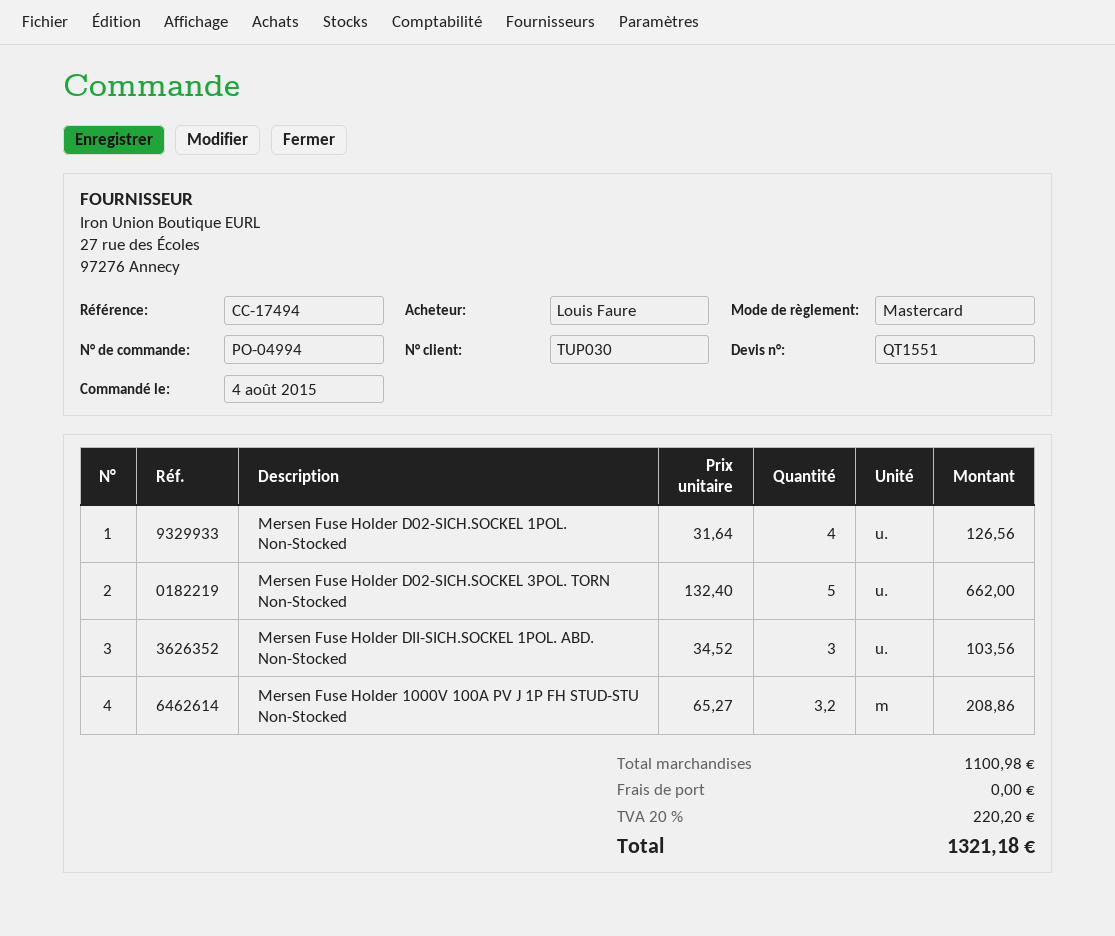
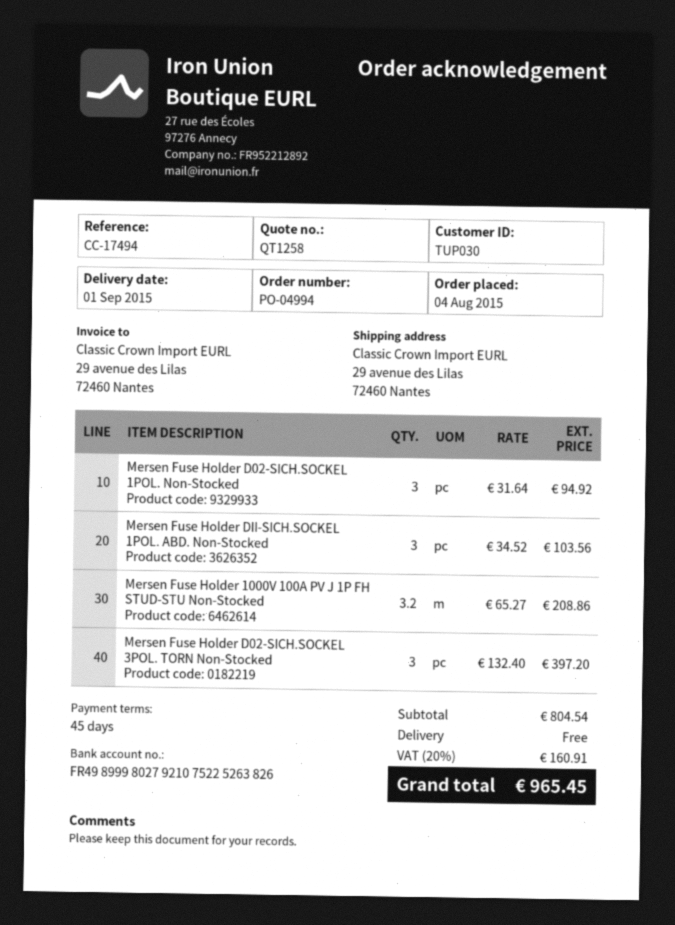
quote number: QT1551 -> QT1258
Mersen Fuse Holder D02-SICH.SOCKEL 1POL. Non-Stocked: 4 x 31.64 = 126.56 -> 3 x 31.64 = 94.92
Mersen Fuse Holder D02-SICH.SOCKEL 3POL. TORN Non-Stocked: 5 x 132.40 = 662.00 -> 3 x 132.40 = 397.20
subtotal: 1100.98 -> 804.54
tax: 20% = 220.20 -> 20% = 160.91
total: 1321.18 -> 965.45

